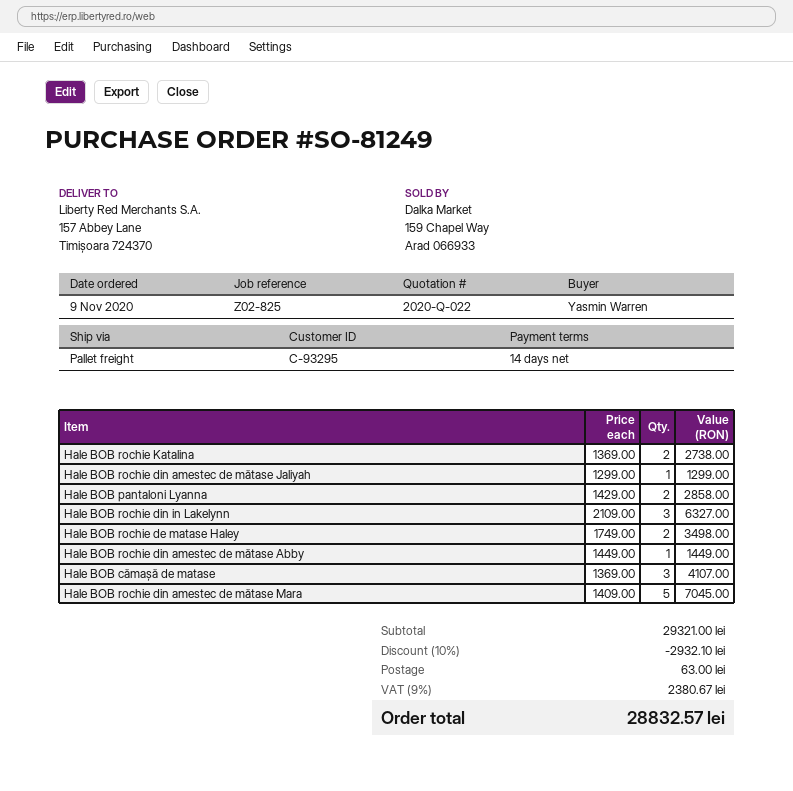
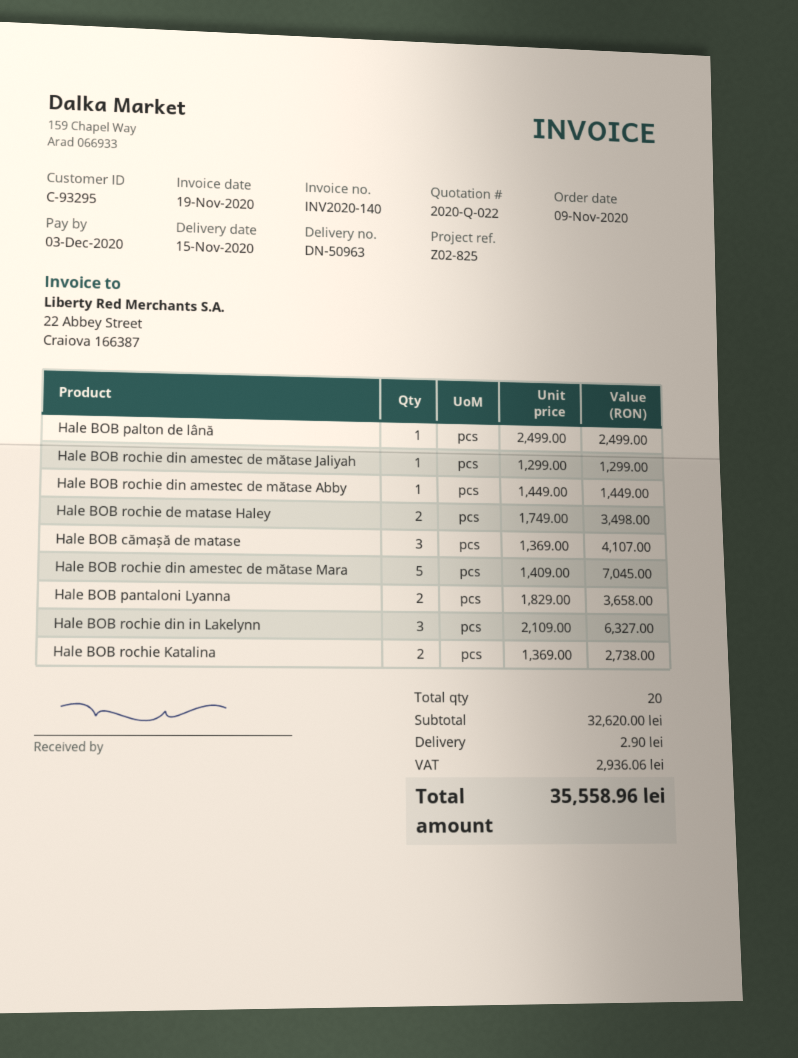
Hale BOB pantaloni Lyanna: 2 x 1429.00 = 2858.00 -> 2 x 1829.00 = 3658.00
Hale BOB palton de lână: none -> 1 x 2499.00 = 2499.00
subtotal: 29321.00 -> 32620.00
discount: 10% = 2932.10 -> none
shipping: 63.00 -> 2.90
tax: 2380.67 -> 2936.06
total: 28832.57 -> 35558.96

